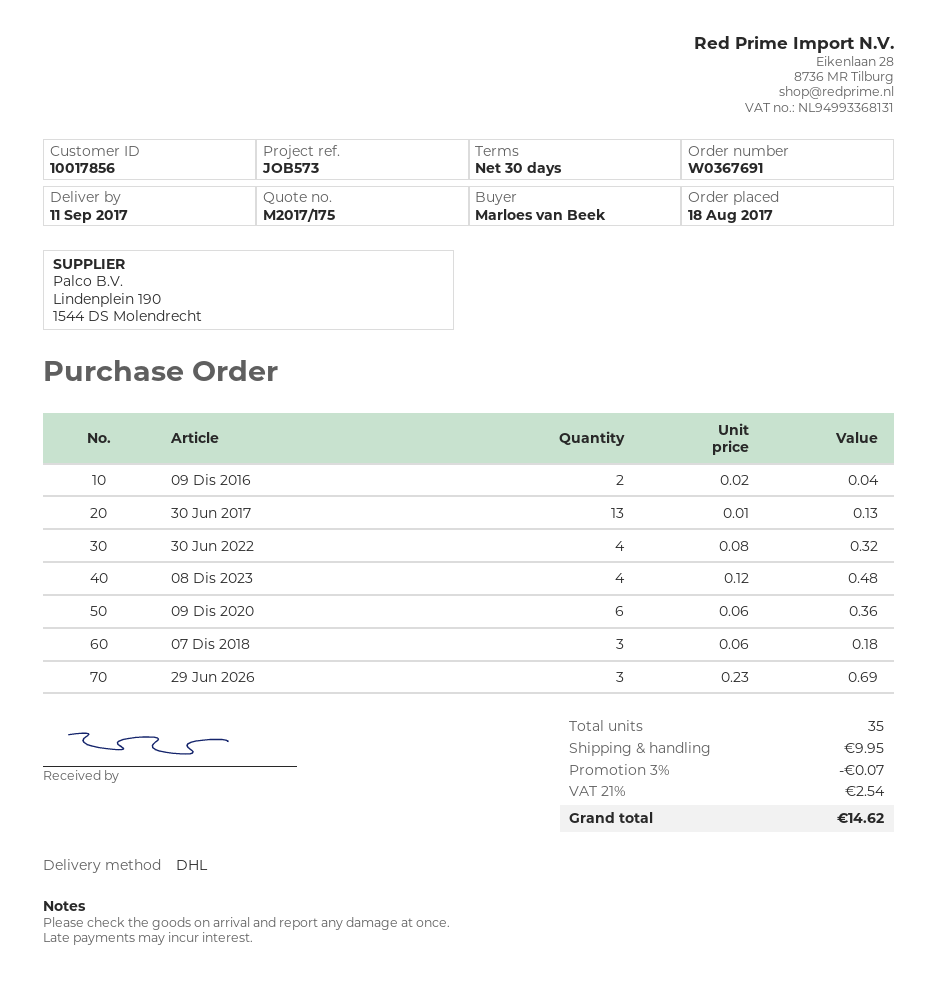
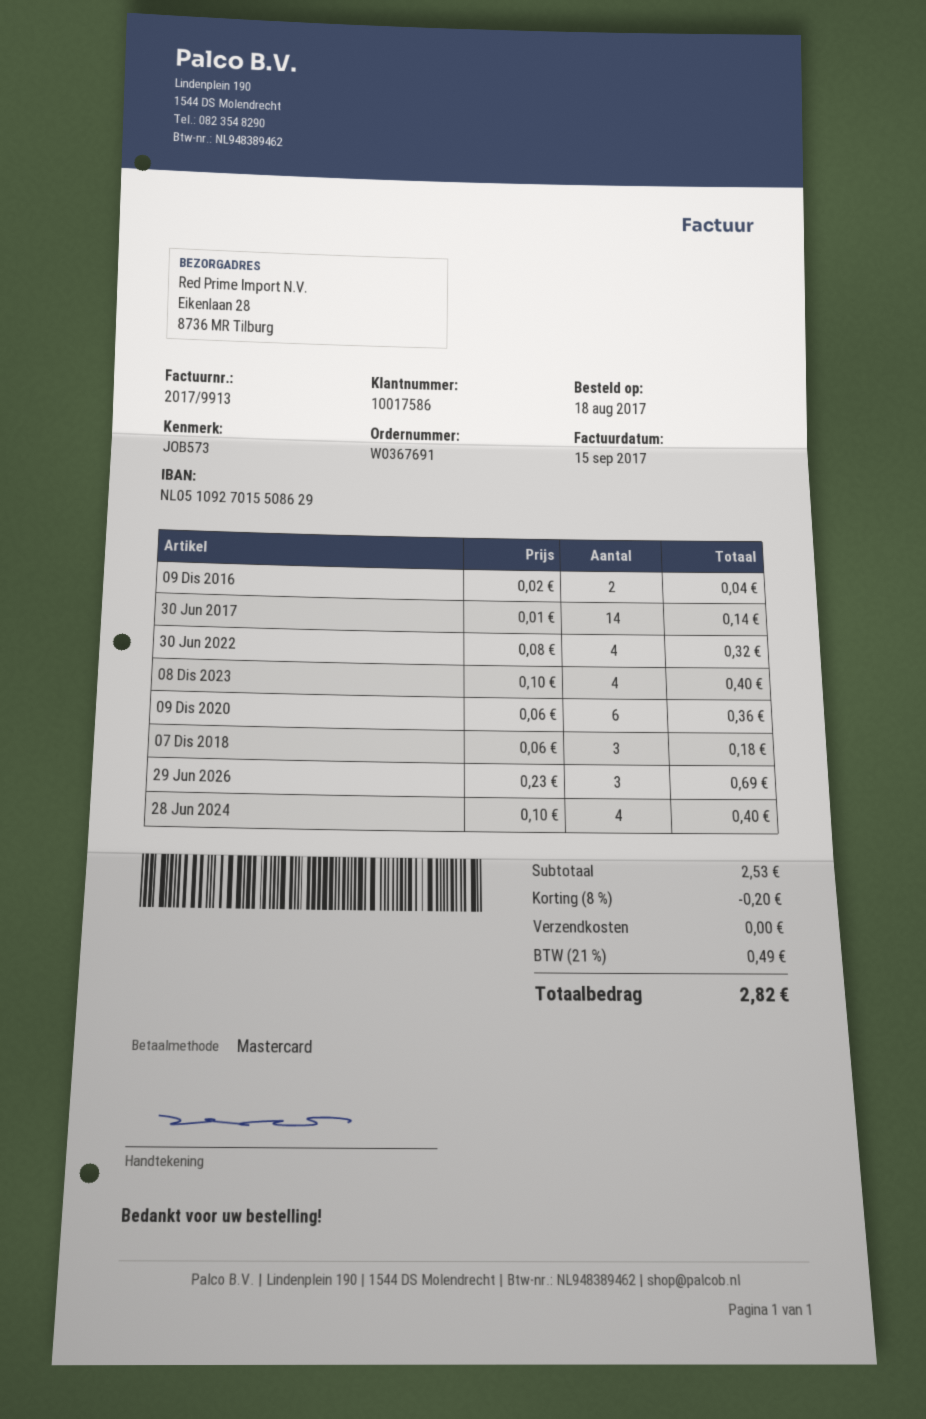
customer number: 10017856 -> 10017586
30 Jun 2017: 13 x 0.01 = 0.13 -> 14 x 0.01 = 0.14
08 Dis 2023: 4 x 0.12 = 0.48 -> 4 x 0.10 = 0.40
28 Jun 2024: none -> 4 x 0.10 = 0.40
discount: 3% = 0.07 -> 8% = 0.20
shipping: 9.95 -> 0.00
tax: 21% = 2.54 -> 21% = 0.49
total: 14.62 -> 2.82

